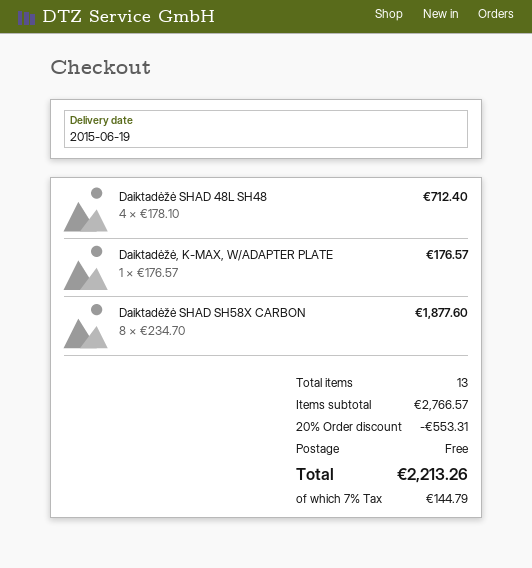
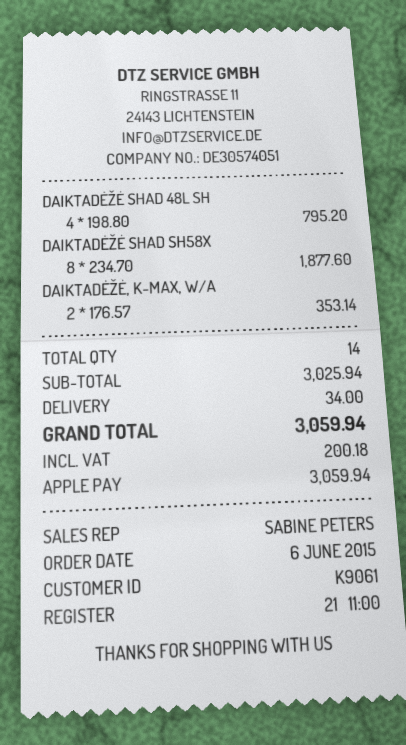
Daiktadėžė SHAD 48L SH48: 4 x 178.10 = 712.40 -> 4 x 198.80 = 795.20
Daiktadėžė, K-MAX, W/ADAPTER PLATE: 1 x 176.57 = 176.57 -> 2 x 176.57 = 353.14
total quantity: 13 -> 14
subtotal: 2766.57 -> 3025.94
discount: 20% = 553.31 -> none
shipping: 0.00 -> 34.00
tax: 144.79 -> 200.18
total: 2213.26 -> 3059.94

